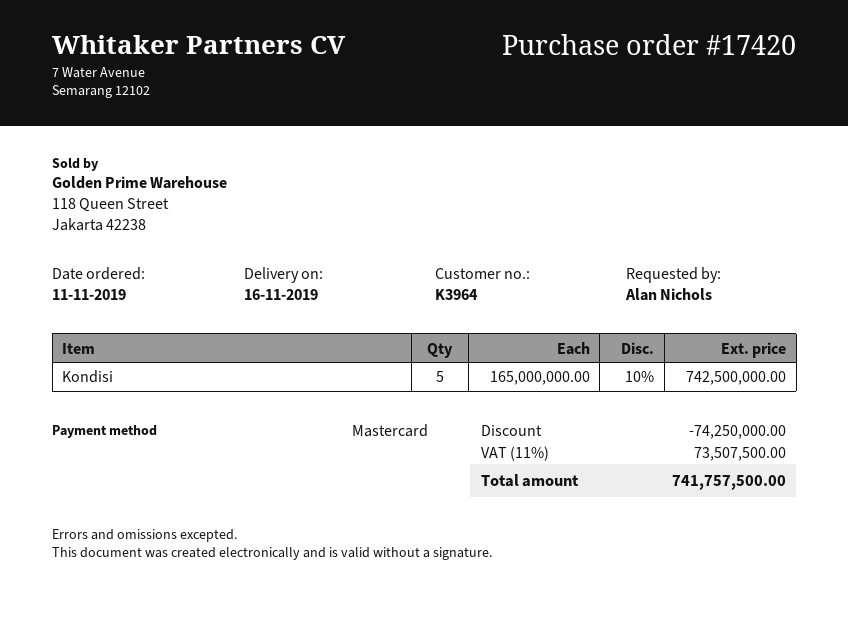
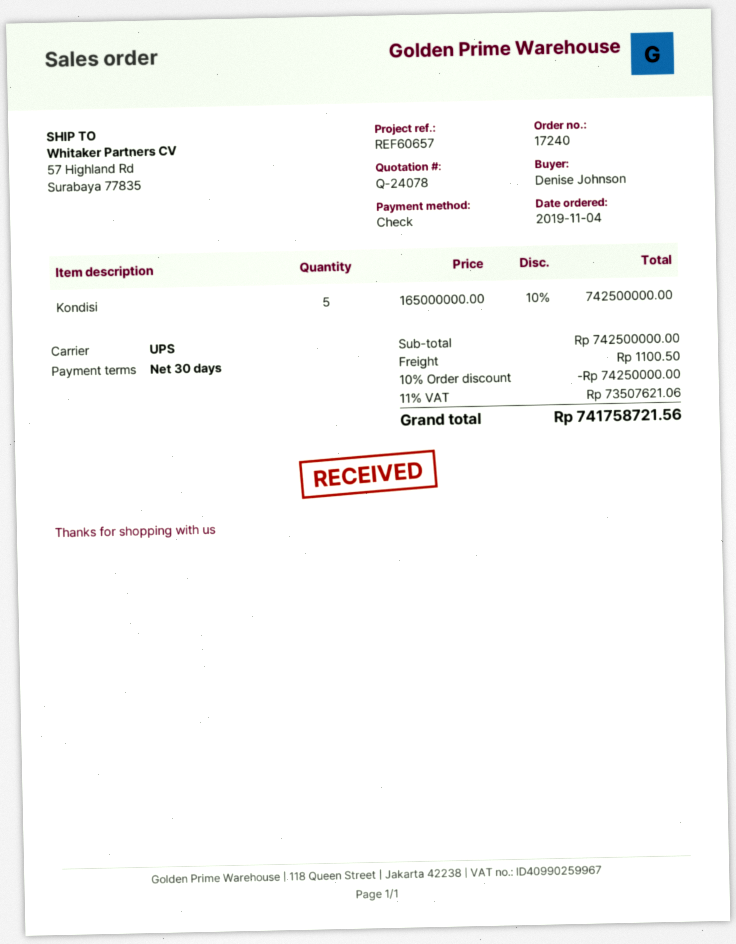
order number: 17420 -> 17240
order date: 2019-11-11 -> 2019-11-04
ordered by: Alan Nichols -> Denise Johnson
payment method: Mastercard -> cheque
shipping: none -> 1100.50
tax: 11% = 73507500.00 -> 11% = 73507621.06
total: 741757500.00 -> 741758721.56

